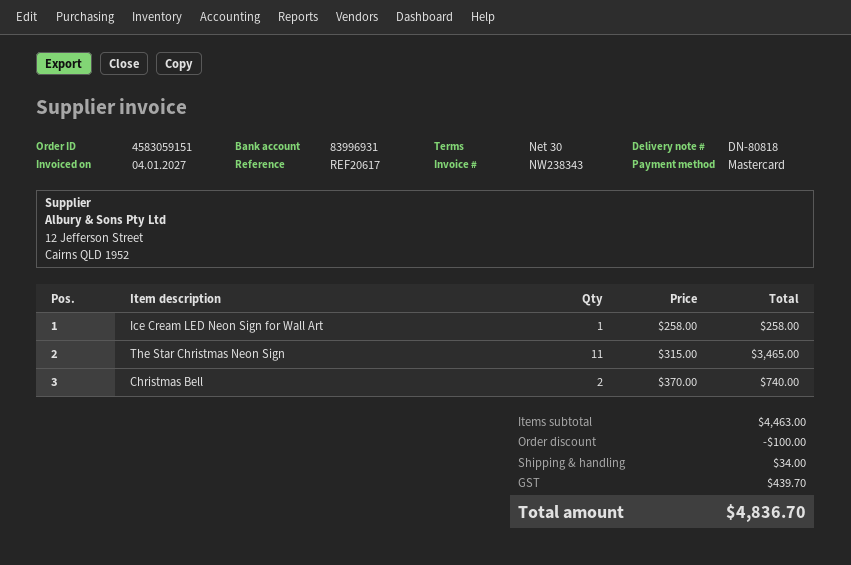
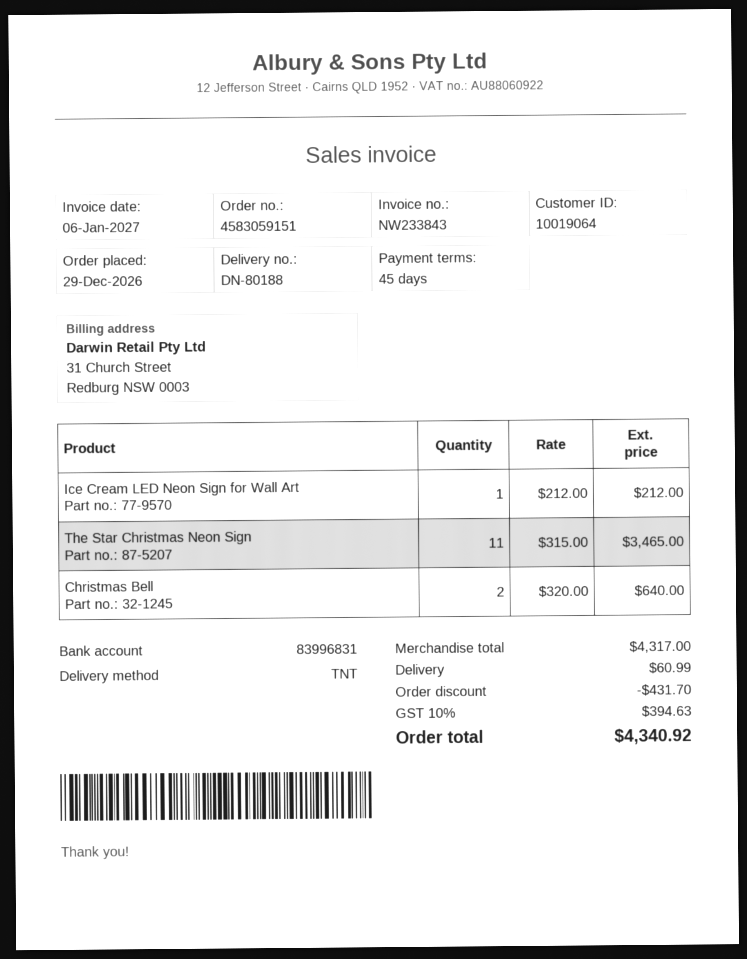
delivery note number: DN-80818 -> DN-80188
invoice number: NW238343 -> NW233843
invoice date: 2027-01-04 -> 2027-01-06
payment terms: 30 days -> 45 days
bank account: 83996931 -> 83996831
Ice Cream LED Neon Sign for Wall Art: 1 x 258.00 = 258.00 -> 1 x 212.00 = 212.00
Christmas Bell: 2 x 370.00 = 740.00 -> 2 x 320.00 = 640.00
subtotal: 4463.00 -> 4317.00
discount: 100.00 -> 431.70
shipping: 34.00 -> 60.99
tax: 439.70 -> 394.63
total: 4836.70 -> 4340.92

